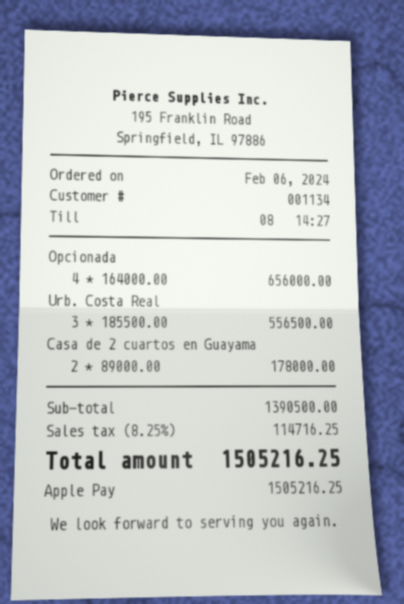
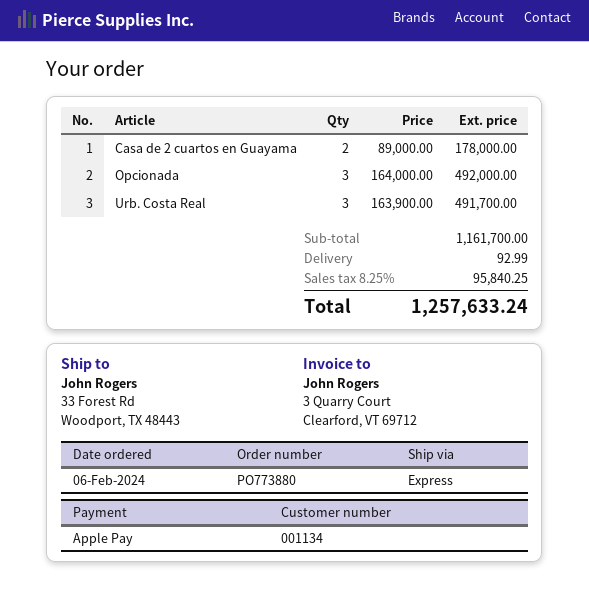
Opcionada: 4 x 164000.00 = 656000.00 -> 3 x 164000.00 = 492000.00
Urb. Costa Real: 3 x 185500.00 = 556500.00 -> 3 x 163900.00 = 491700.00
subtotal: 1390500.00 -> 1161700.00
shipping: none -> 92.99
tax: 8.25% = 114716.25 -> 8.25% = 95840.25
total: 1505216.25 -> 1257633.24

